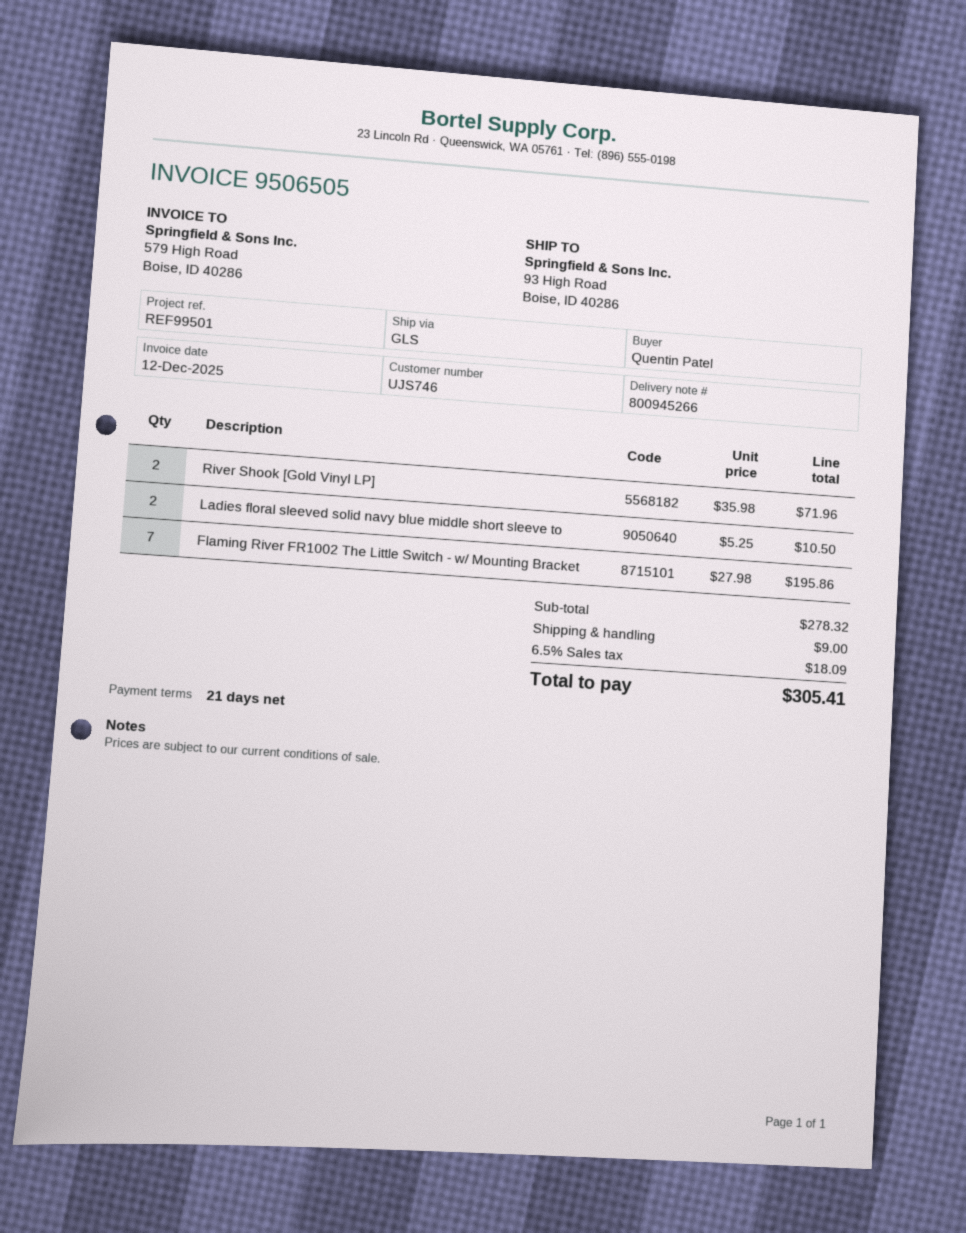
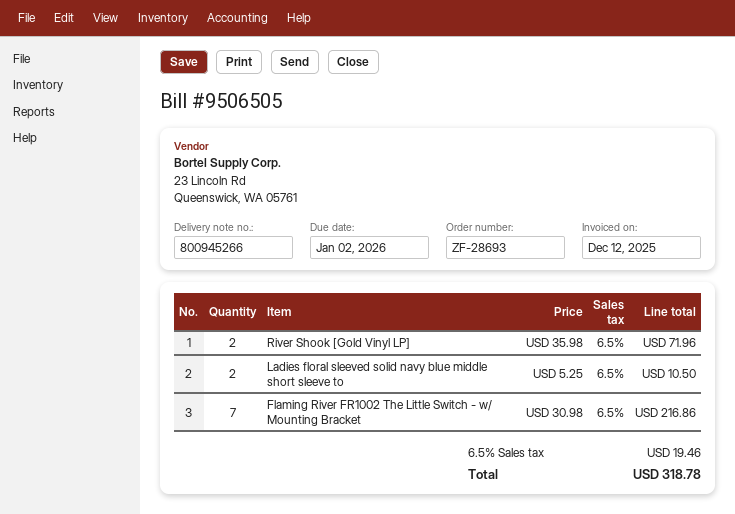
Flaming River FR1002 The Little Switch - w/ Mounting Bracket: 7 x 27.98 = 195.86 -> 7 x 30.98 = 216.86
shipping: 9.00 -> none
tax: 6.5% = 18.09 -> 6.5% = 19.46
total: 305.41 -> 318.78

